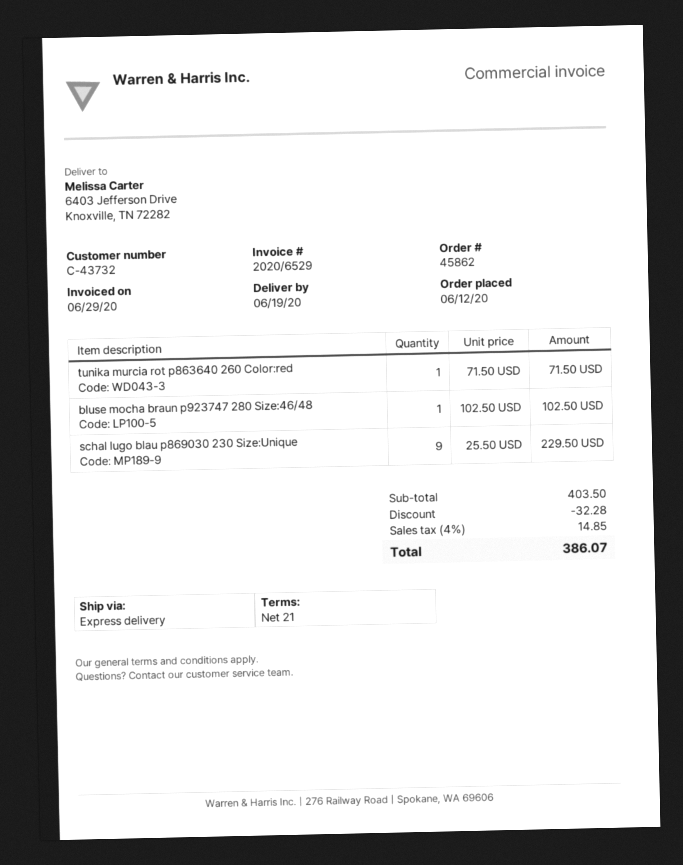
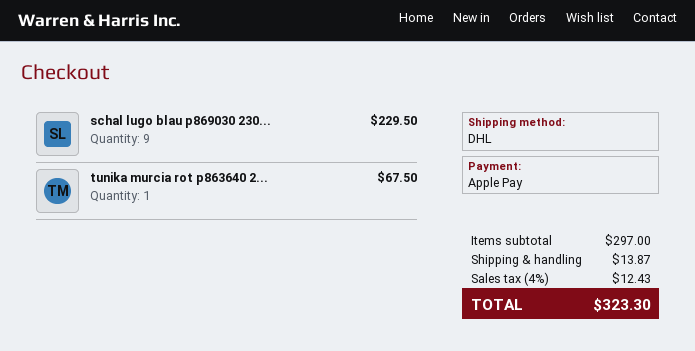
shipping method: express -> DHL
tunika murcia rot p863640 260 Color:red: 1 for 71.50 -> 1 for 67.50
bluse mocha braun p923747 280 Size:46/48: 1 for 102.50 -> none
subtotal: 403.50 -> 297.00
discount: 32.28 -> none
shipping: none -> 13.87
tax: 4% = 14.85 -> 4% = 12.43
total: 386.07 -> 323.30

